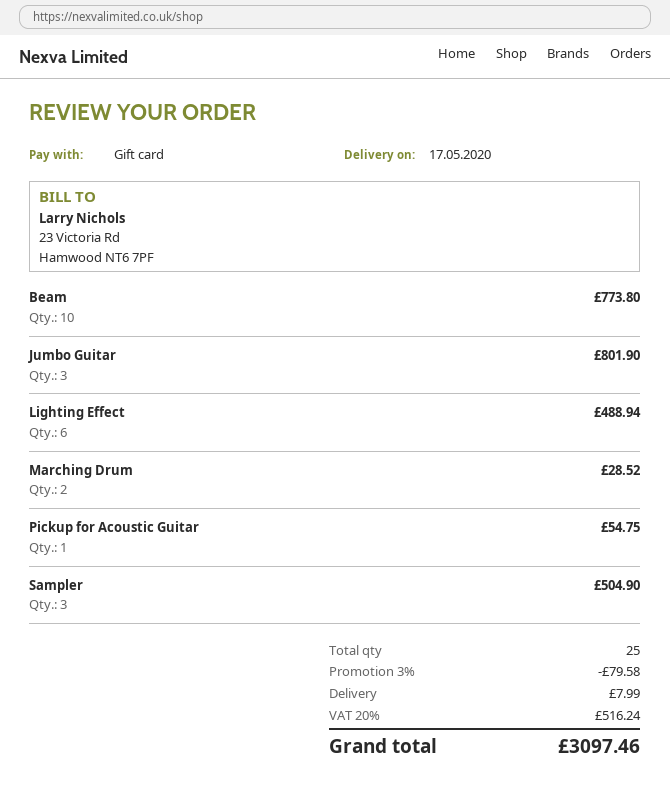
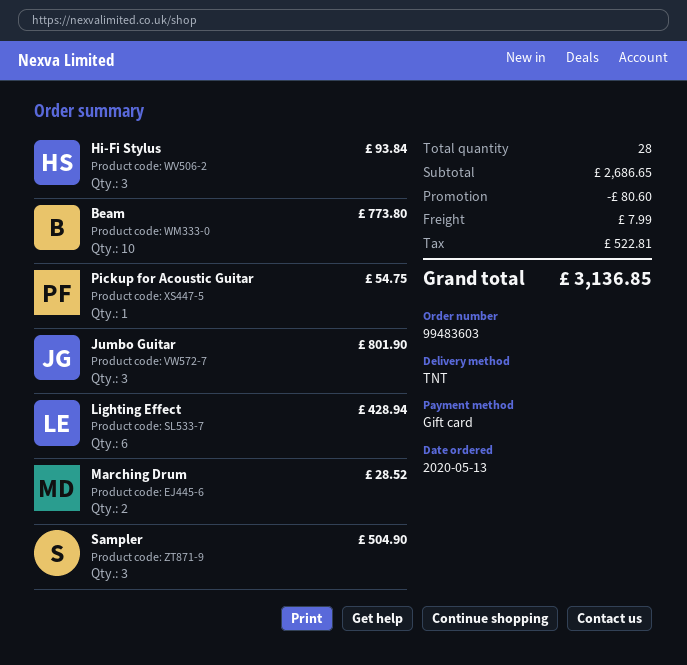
Lighting Effect: 6 for 488.94 -> 6 for 428.94
Hi-Fi Stylus: none -> 3 for 93.84
total quantity: 25 -> 28
discount: 79.58 -> 80.60
tax: 516.24 -> 522.81
total: 3097.46 -> 3136.85

